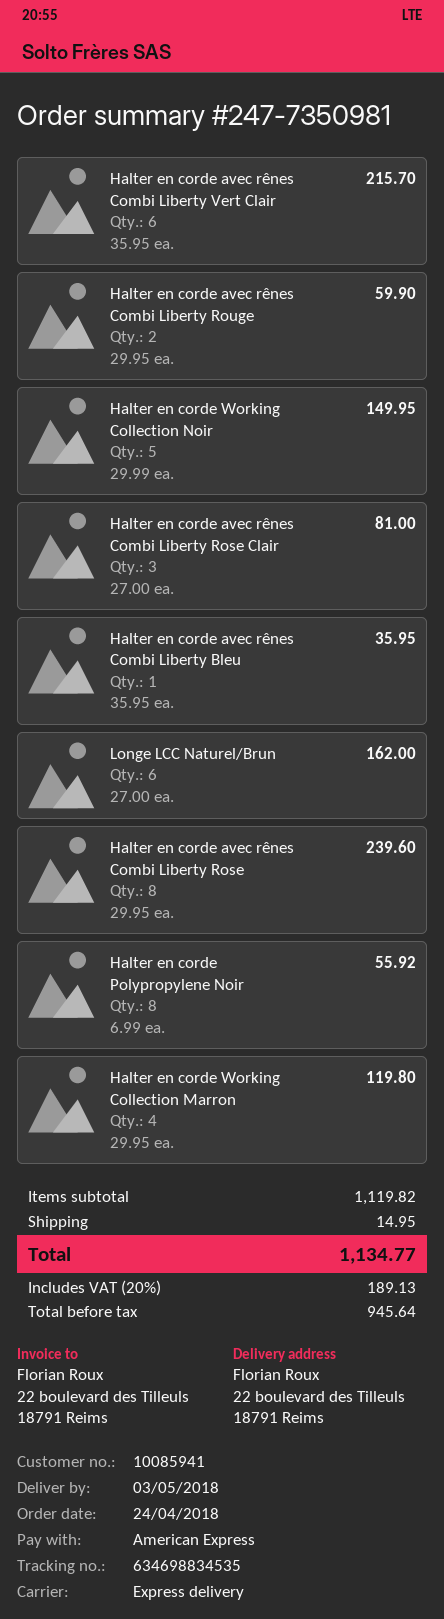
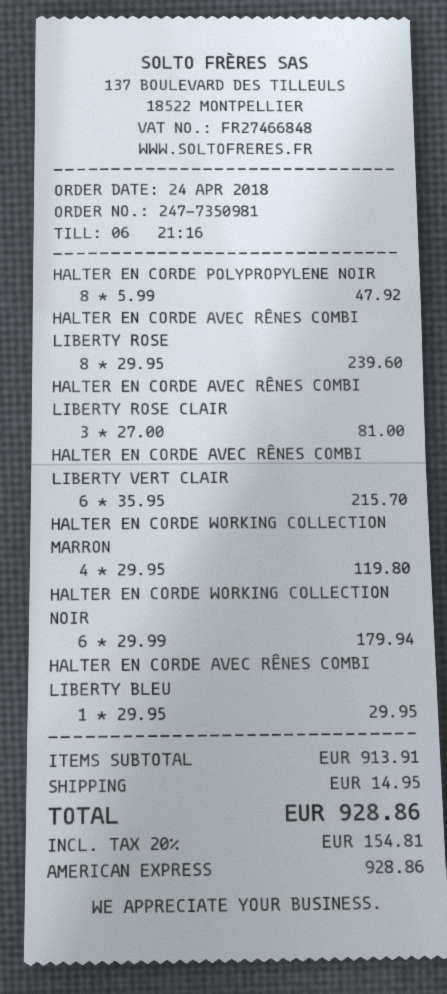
Halter en corde avec rênes Combi Liberty Rouge: 2 x 29.95 = 59.90 -> none
Halter en corde Working Collection Noir: 5 x 29.99 = 149.95 -> 6 x 29.99 = 179.94
Halter en corde avec rênes Combi Liberty Bleu: 1 x 35.95 = 35.95 -> 1 x 29.95 = 29.95
Longe LCC Naturel/Brun: 6 x 27.00 = 162.00 -> none
Halter en corde Polypropylene Noir: 8 x 6.99 = 55.92 -> 8 x 5.99 = 47.92
subtotal: 1119.82 -> 913.91
tax: 20% = 189.13 -> 20% = 154.81
total: 1134.77 -> 928.86

